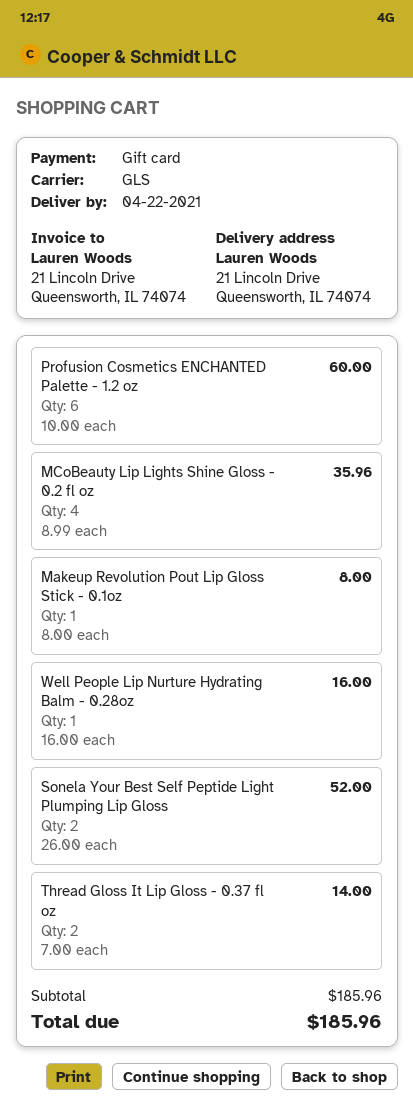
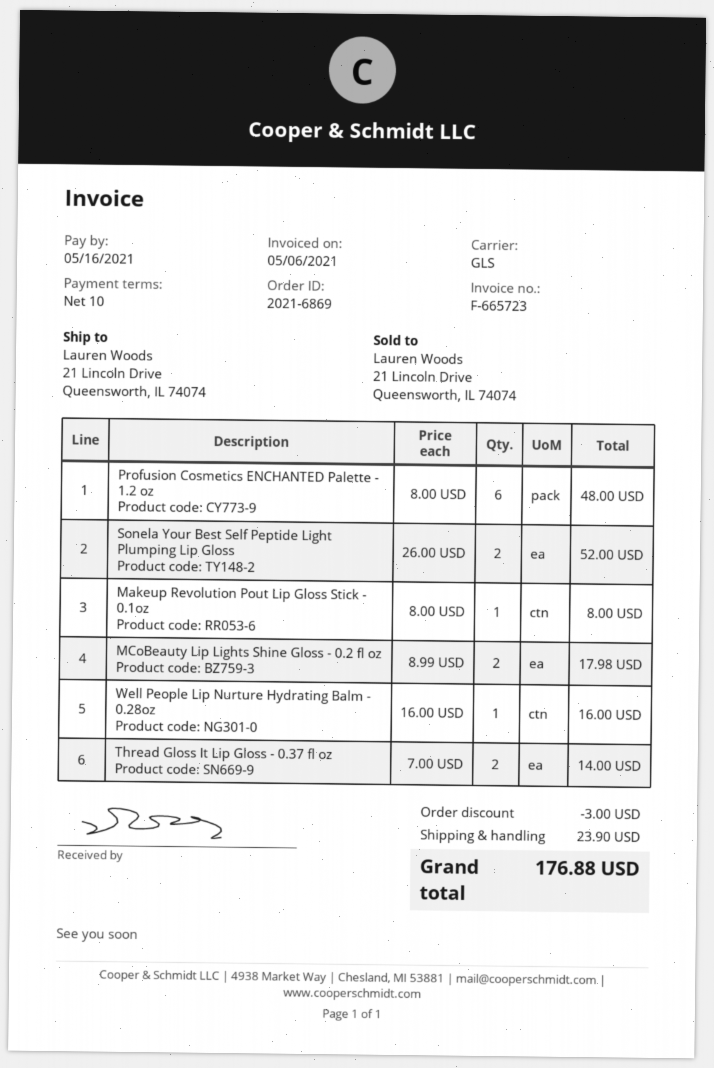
Profusion Cosmetics ENCHANTED Palette - 1.2 oz: 6 x 10.00 = 60.00 -> 6 x 8.00 = 48.00
MCoBeauty Lip Lights Shine Gloss - 0.2 fl oz: 4 x 8.99 = 35.96 -> 2 x 8.99 = 17.98
discount: none -> 3.00
shipping: none -> 23.90
total: 185.96 -> 176.88

